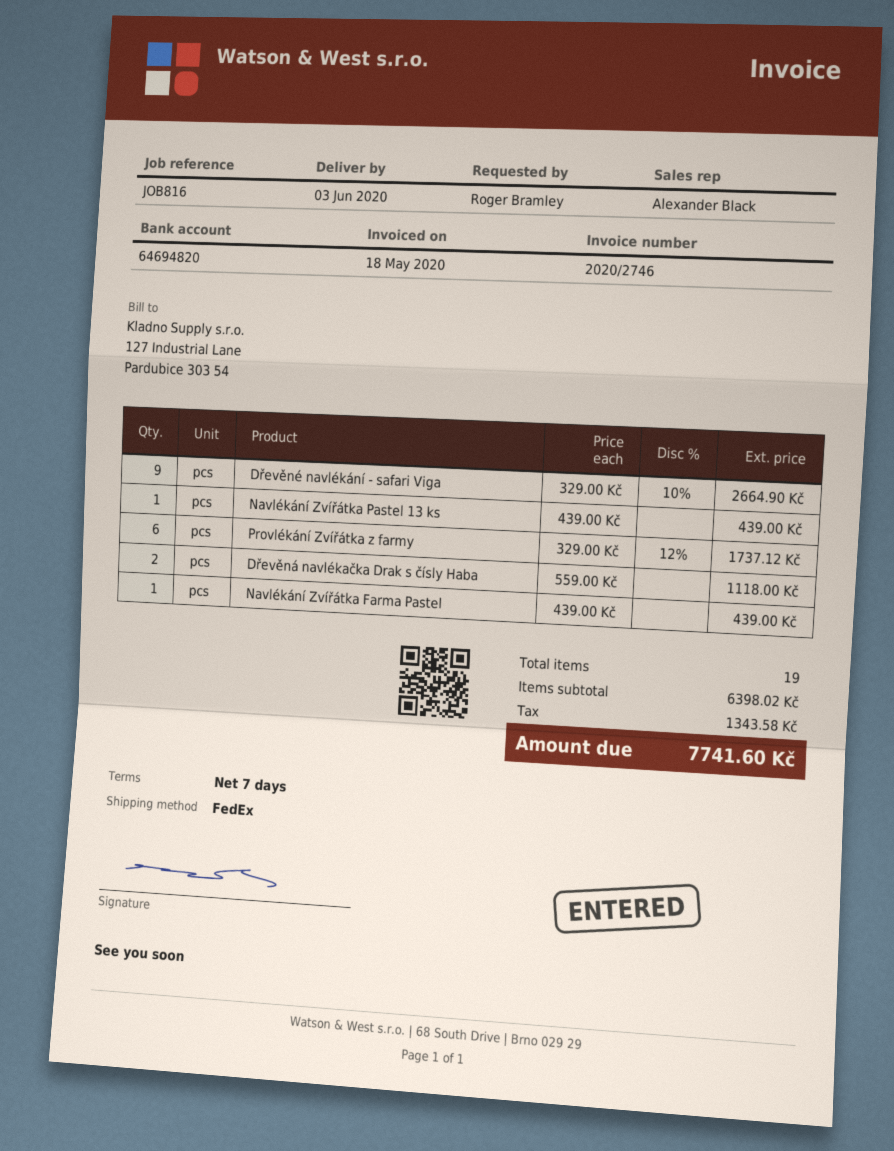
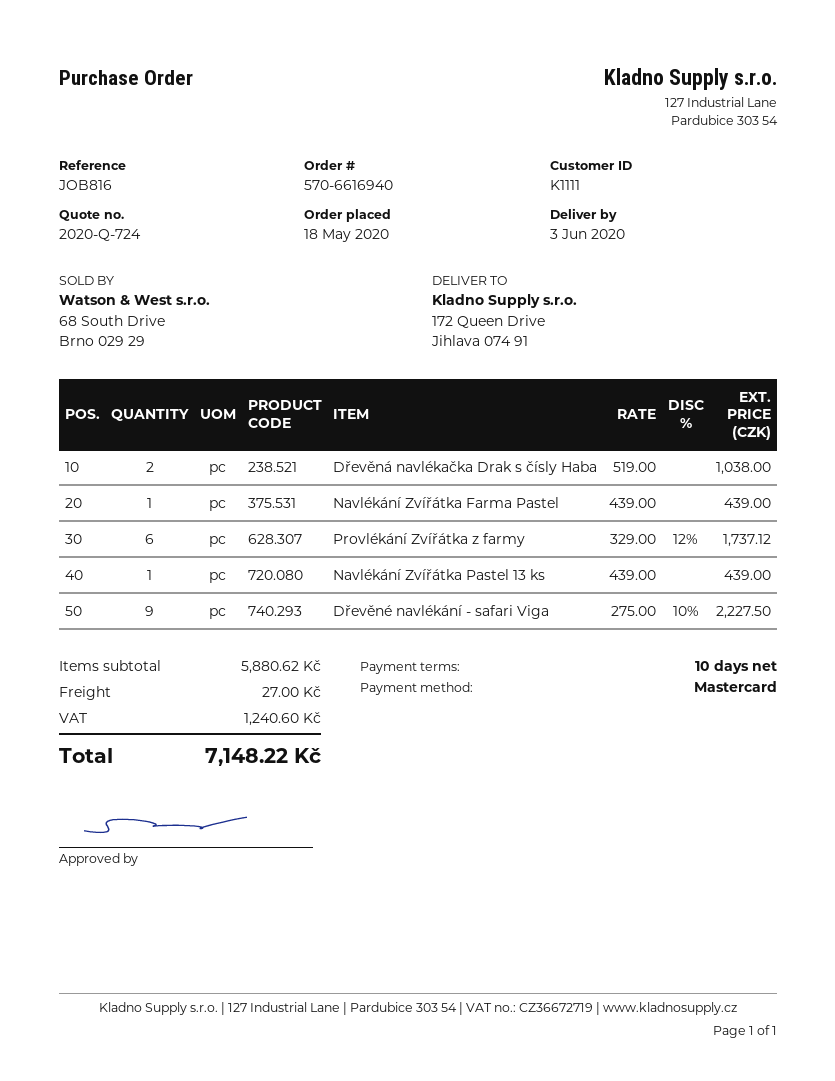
payment terms: 7 days -> 10 days
Dřevěné navlékání - safari Viga: 9 x 329.00 - 10% = 2664.90 -> 9 x 275.00 - 10% = 2227.50
Dřevěná navlékačka Drak s čísly Haba: 2 x 559.00 = 1118.00 -> 2 x 519.00 = 1038.00
subtotal: 6398.02 -> 5880.62
shipping: none -> 27.00
tax: 1343.58 -> 1240.60
total: 7741.60 -> 7148.22

